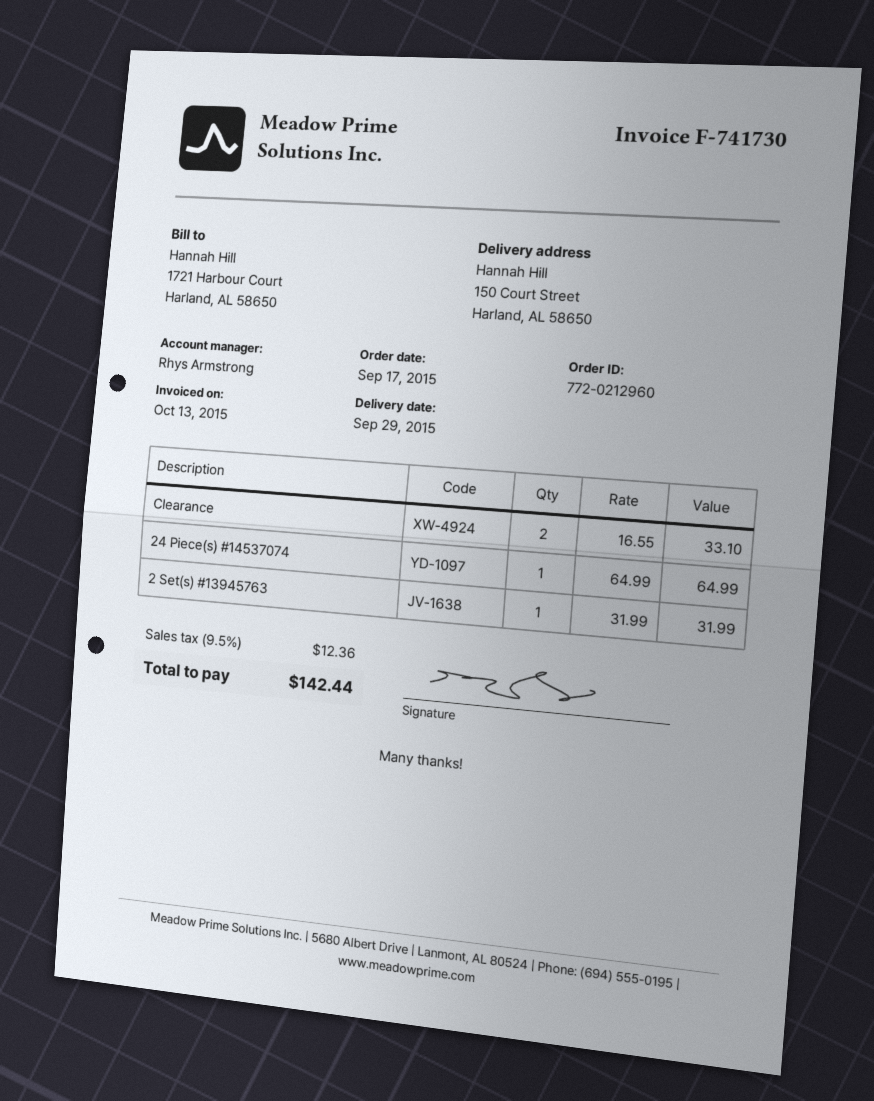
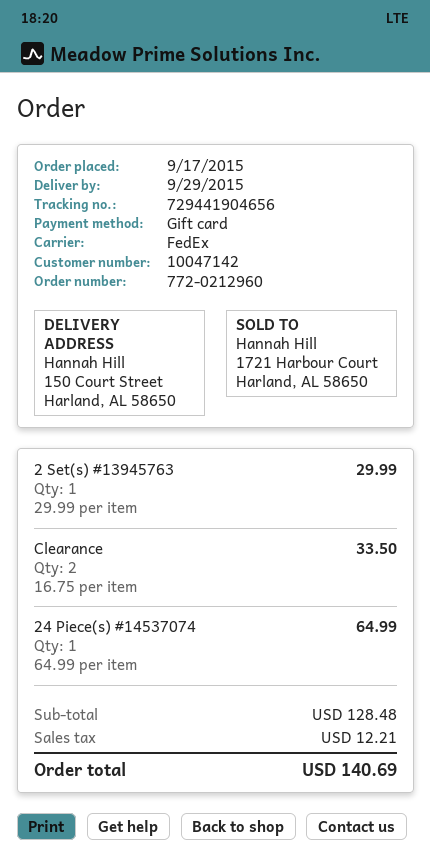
Clearance: 2 x 16.55 = 33.10 -> 2 x 16.75 = 33.50
2 Set(s) #13945763: 1 x 31.99 = 31.99 -> 1 x 29.99 = 29.99
tax: 12.36 -> 12.21
total: 142.44 -> 140.69

